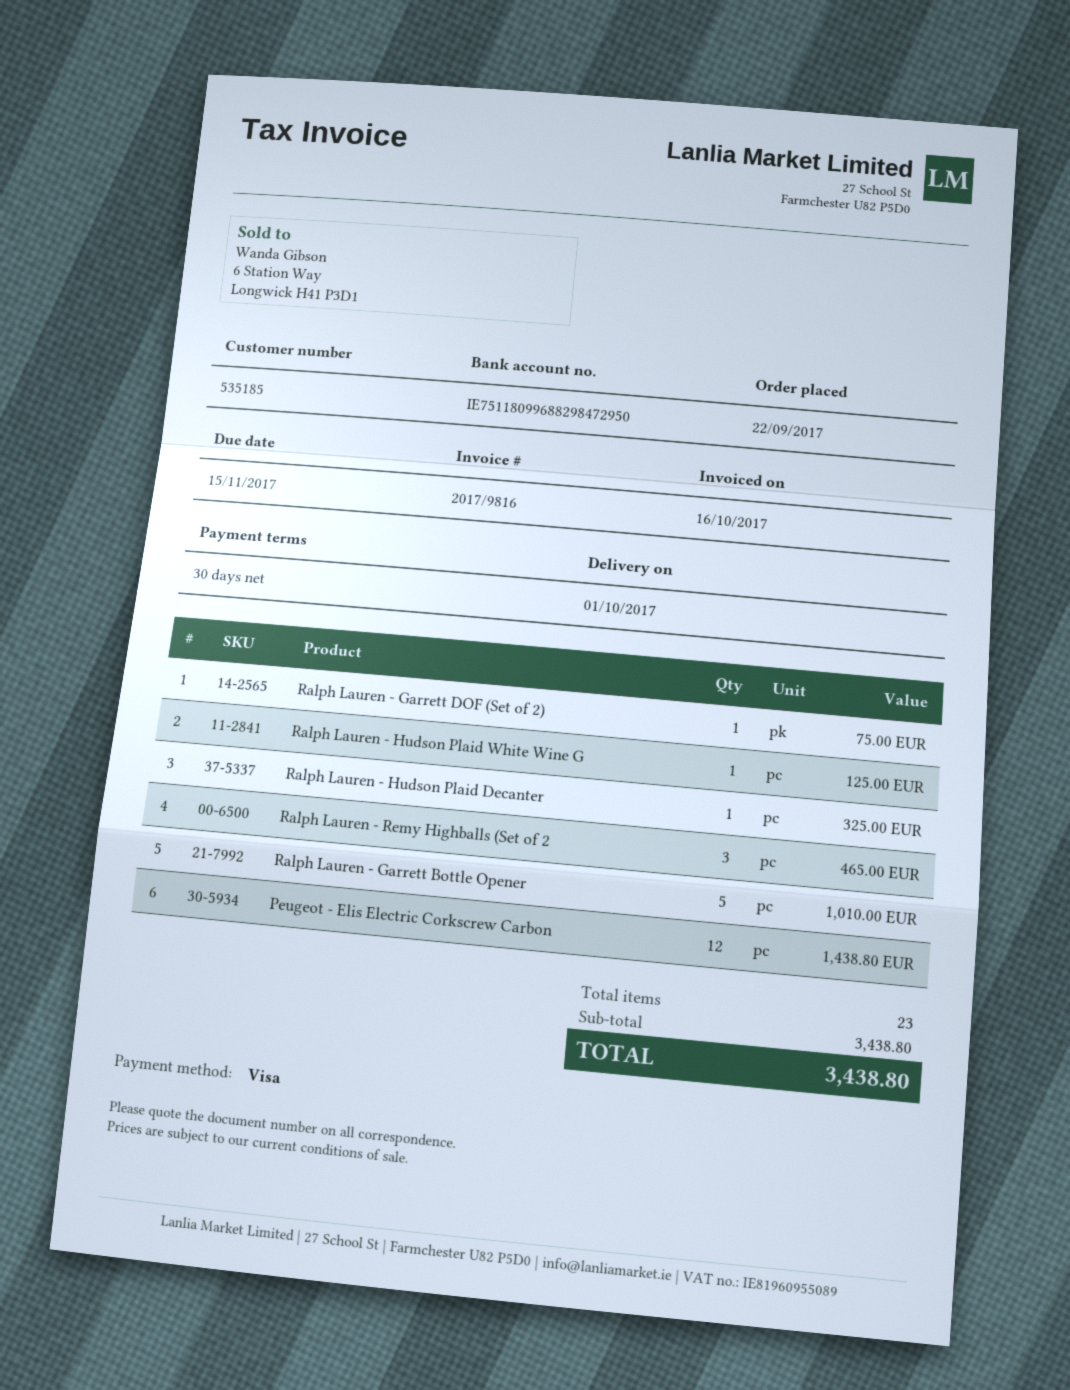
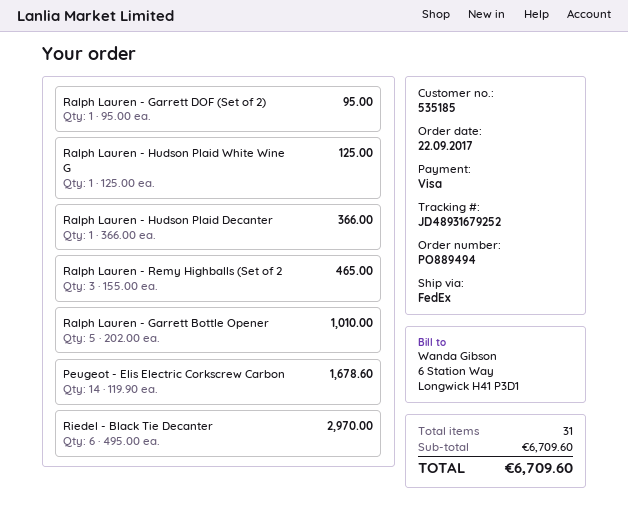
Ralph Lauren - Garrett DOF (Set of 2): 1 for 75.00 -> 1 for 95.00
Ralph Lauren - Hudson Plaid Decanter: 1 for 325.00 -> 1 for 366.00
Peugeot - Elis Electric Corkscrew Carbon: 12 for 1438.80 -> 14 for 1678.60
Riedel - Black Tie Decanter: none -> 6 for 2970.00
total quantity: 23 -> 31
subtotal: 3438.80 -> 6709.60
total: 3438.80 -> 6709.60

